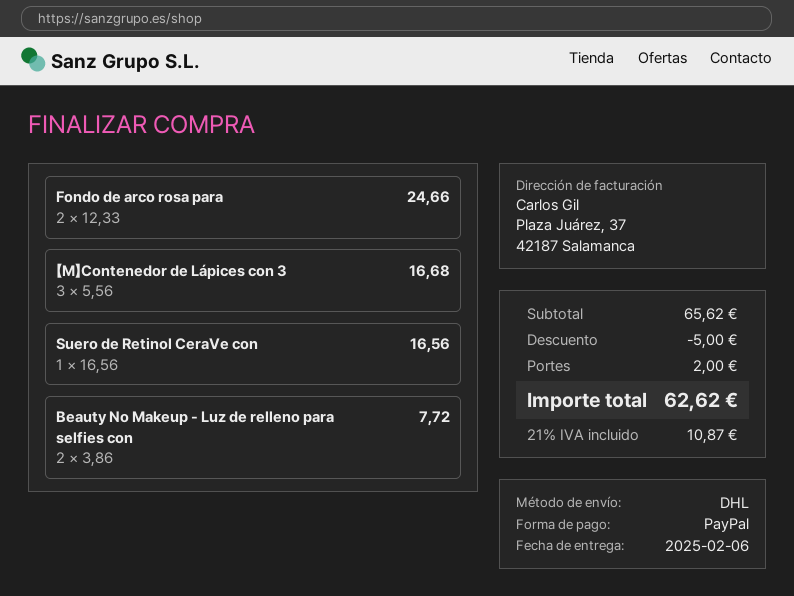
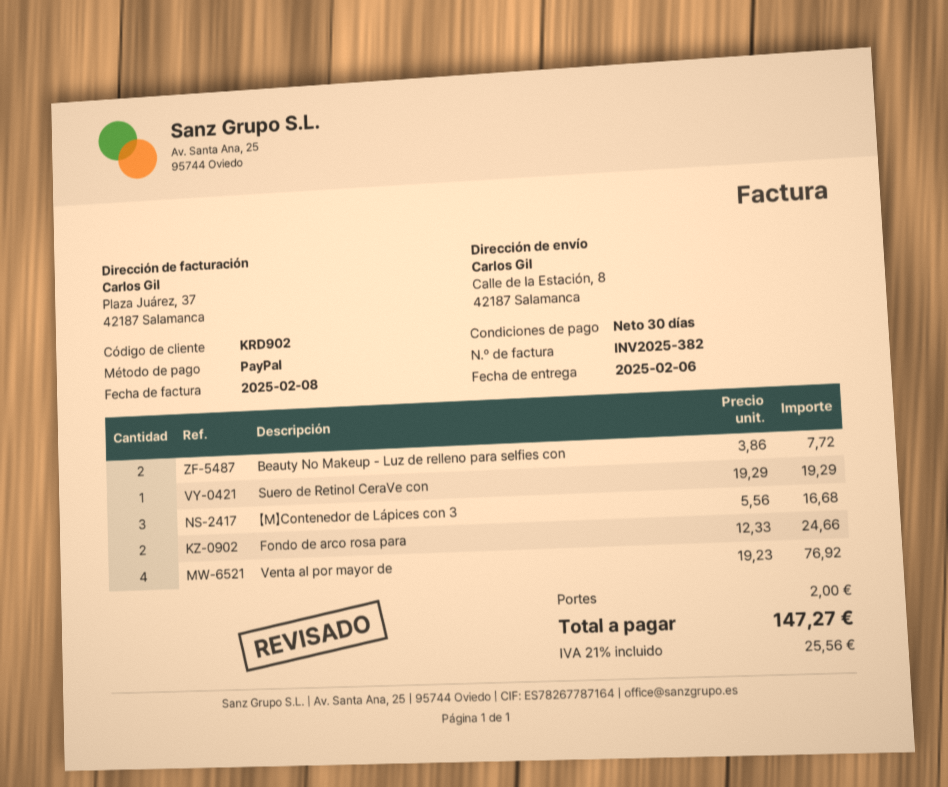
Suero de Retinol CeraVe con: 1 x 16.56 = 16.56 -> 1 x 19.29 = 19.29
Venta al por mayor de: none -> 4 x 19.23 = 76.92
discount: 5.00 -> none
tax: 21% = 10.87 -> 21% = 25.56
total: 62.62 -> 147.27

